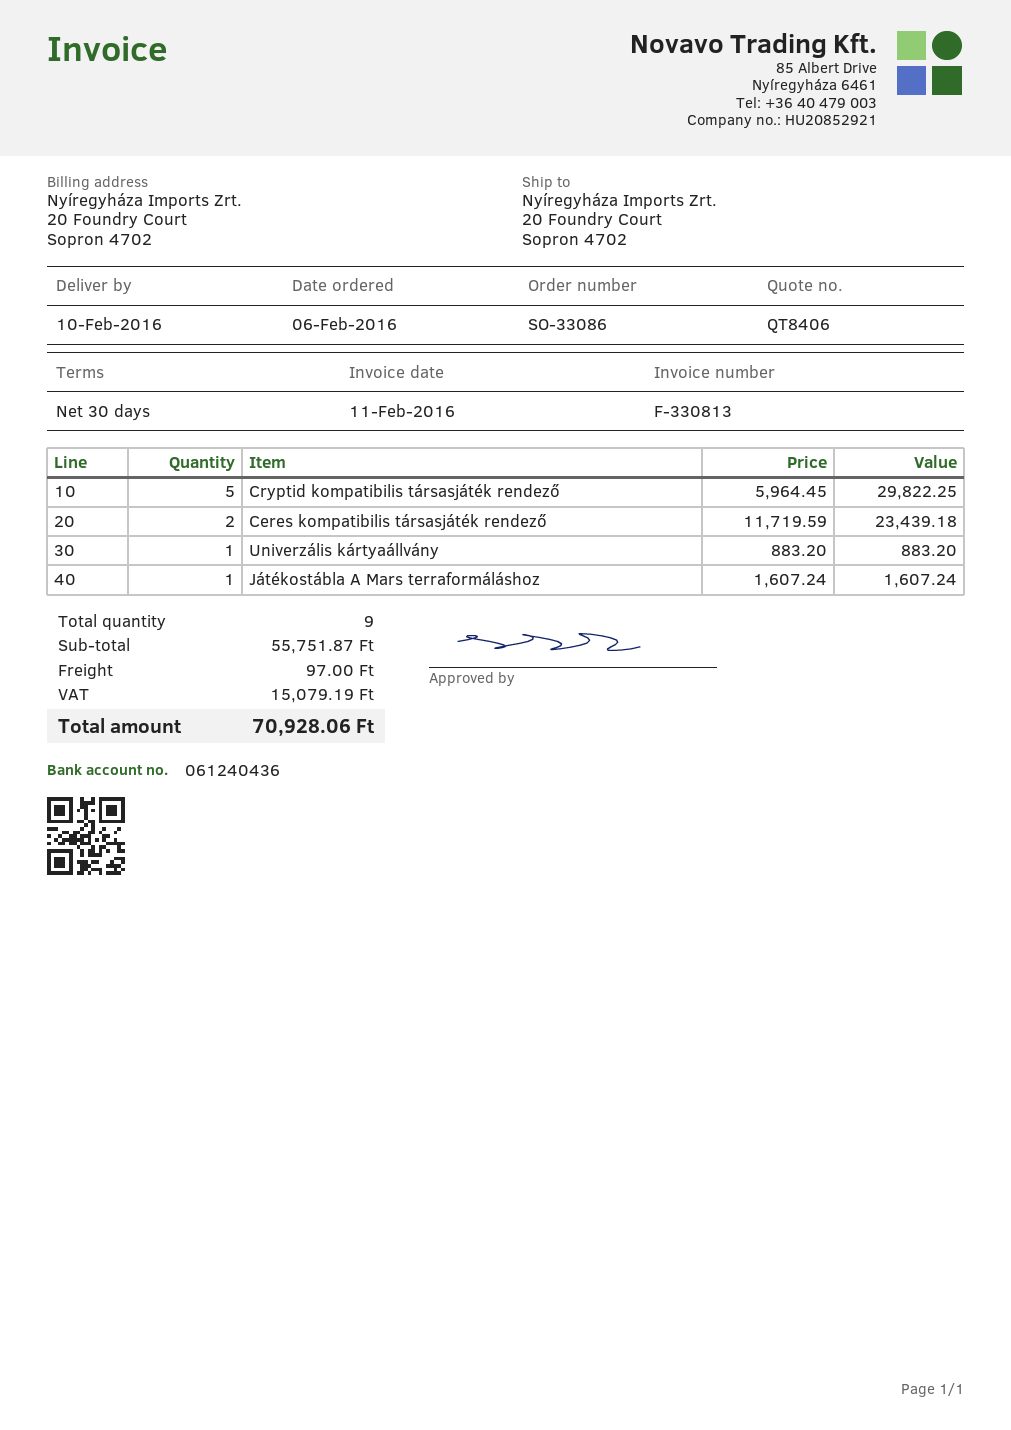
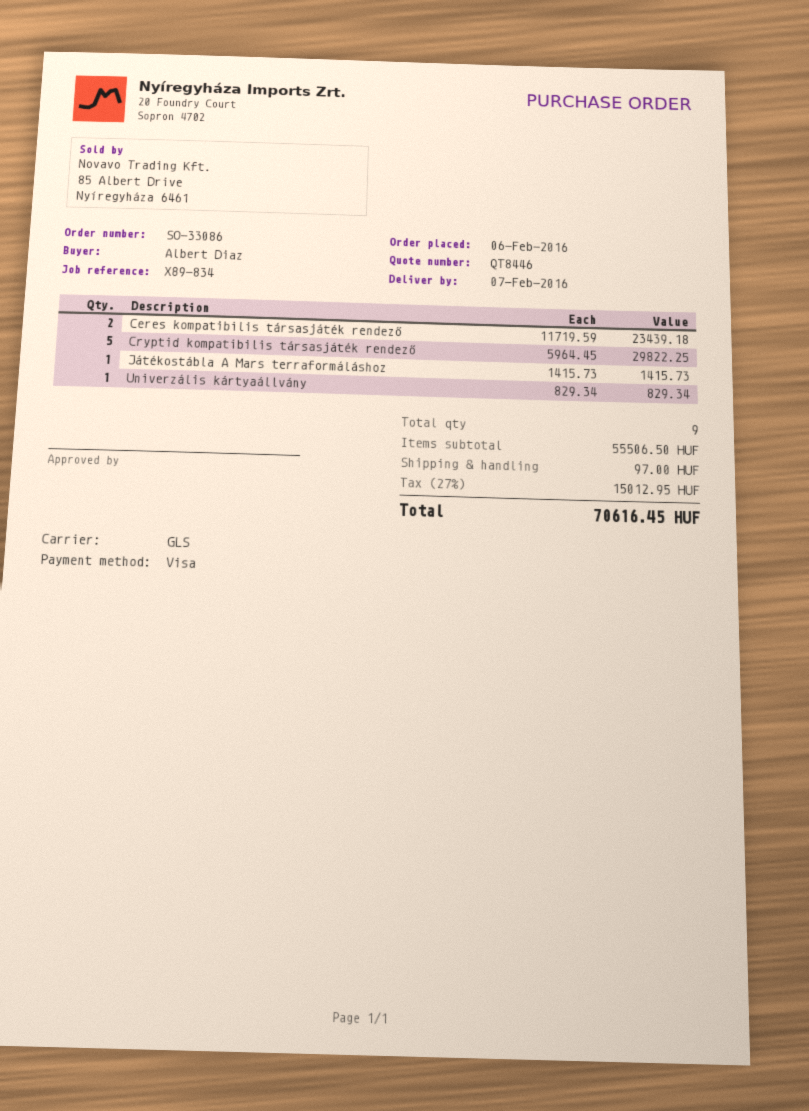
quote number: QT8406 -> QT8446
delivery date: 2016-02-10 -> 2016-02-07
Univerzális kártyaállvány: 1 x 883.20 = 883.20 -> 1 x 829.34 = 829.34
Játékostábla A Mars terraformáláshoz: 1 x 1607.24 = 1607.24 -> 1 x 1415.73 = 1415.73
subtotal: 55751.87 -> 55506.50
tax: 15079.19 -> 15012.95
total: 70928.06 -> 70616.45

